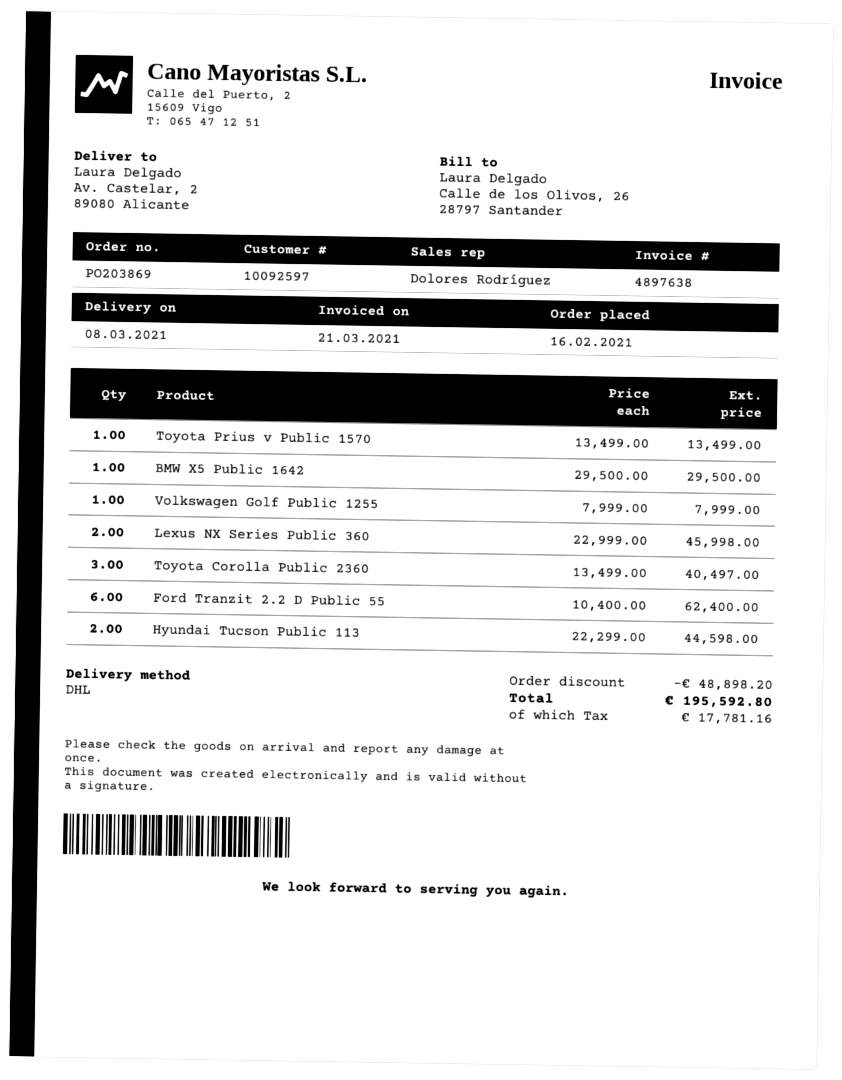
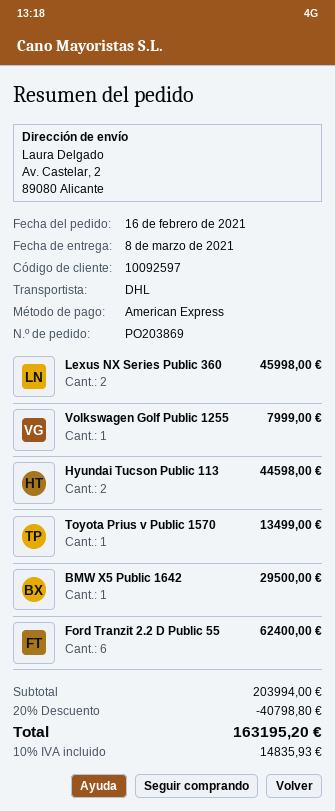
Toyota Corolla Public 2360: 3 for 40497.00 -> none
discount: 48898.20 -> 40798.80
tax: 17781.16 -> 14835.93
total: 195592.80 -> 163195.20

